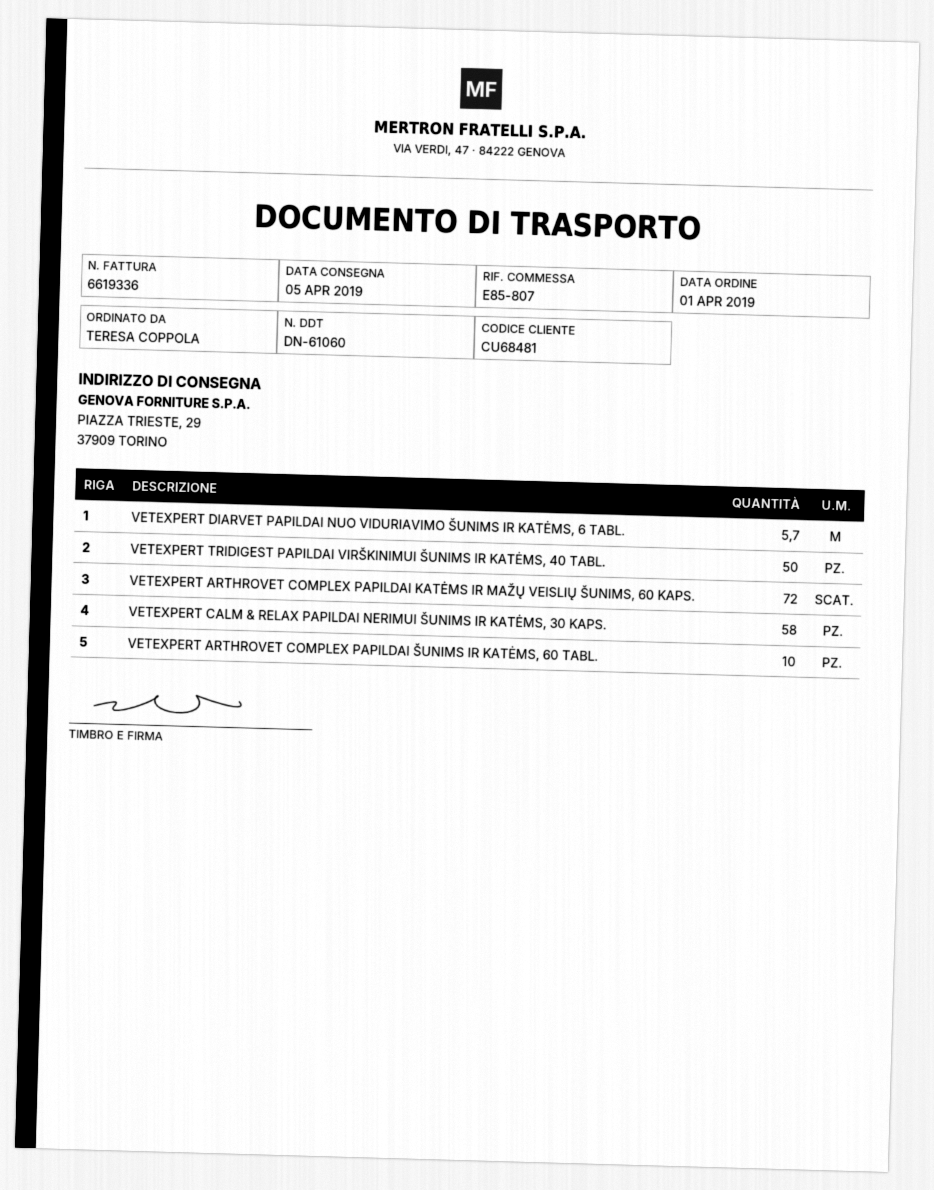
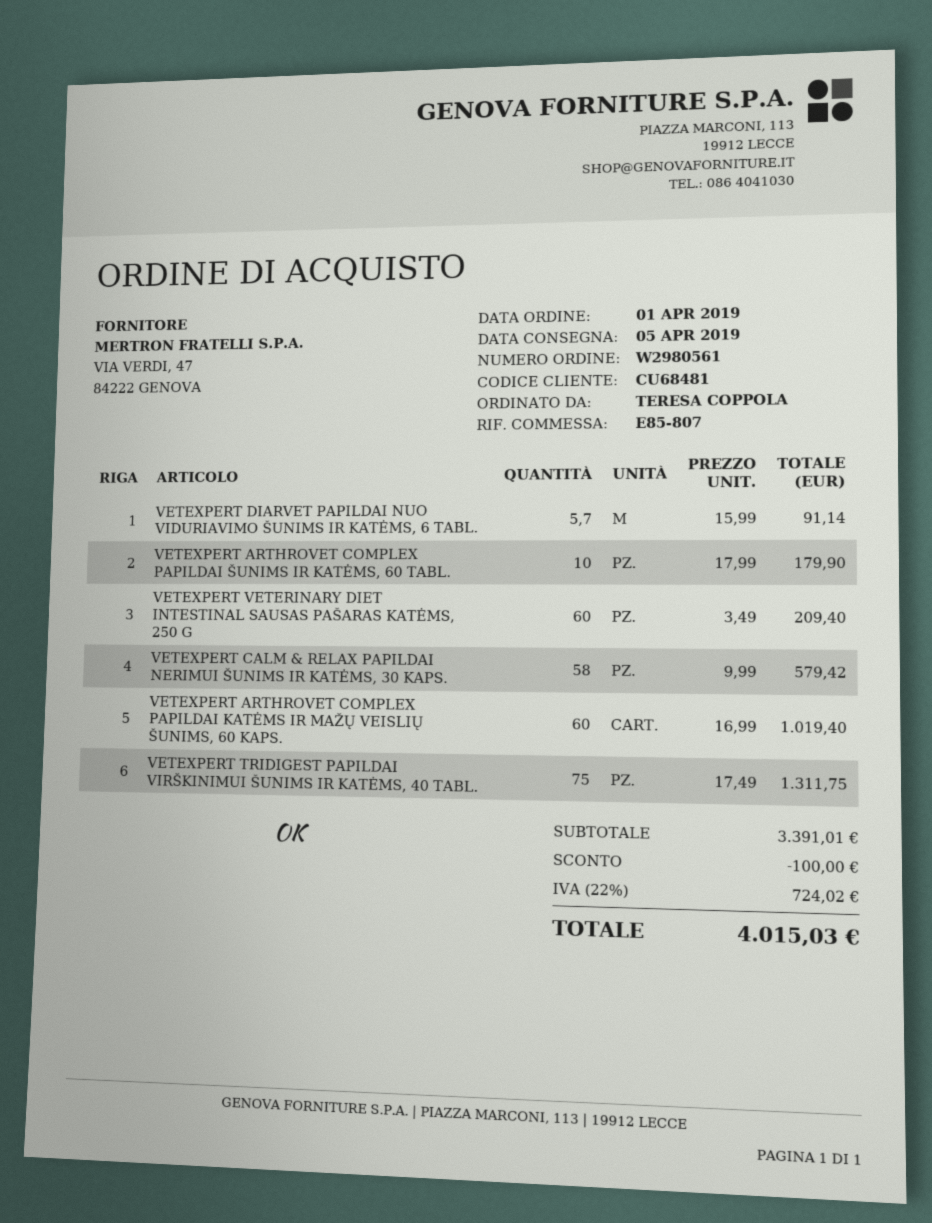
VETEXPERT TRIDIGEST PAPILDAI VIRŠKINIMUI ŠUNIMS IR KATĖMS, 40 TABL.: 50 -> 75
VETEXPERT ARTHROVET COMPLEX PAPILDAI KATĖMS IR MAŽŲ VEISLIŲ ŠUNIMS, 60 KAPS.: 72 -> 60
VETEXPERT VETERINARY DIET INTESTINAL SAUSAS PAŠARAS KATĖMS, 250 G: none -> 60

